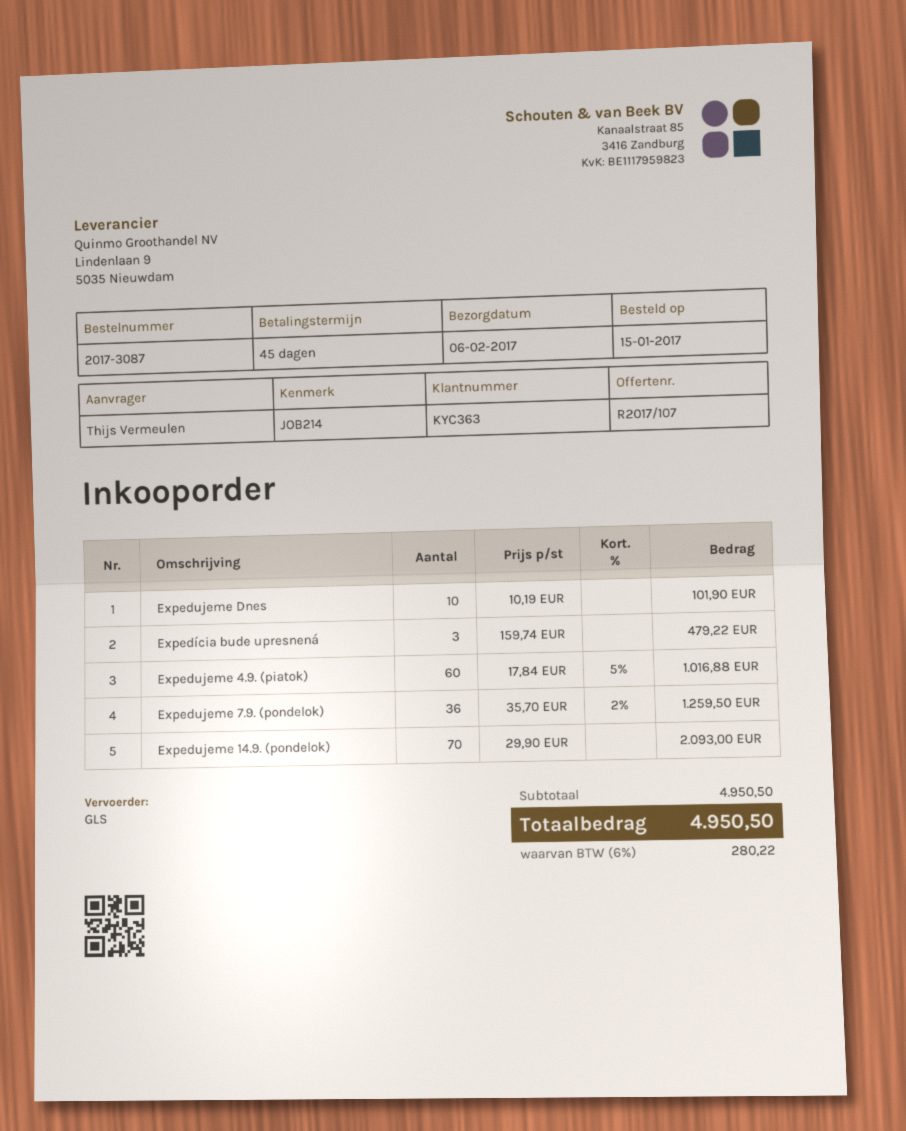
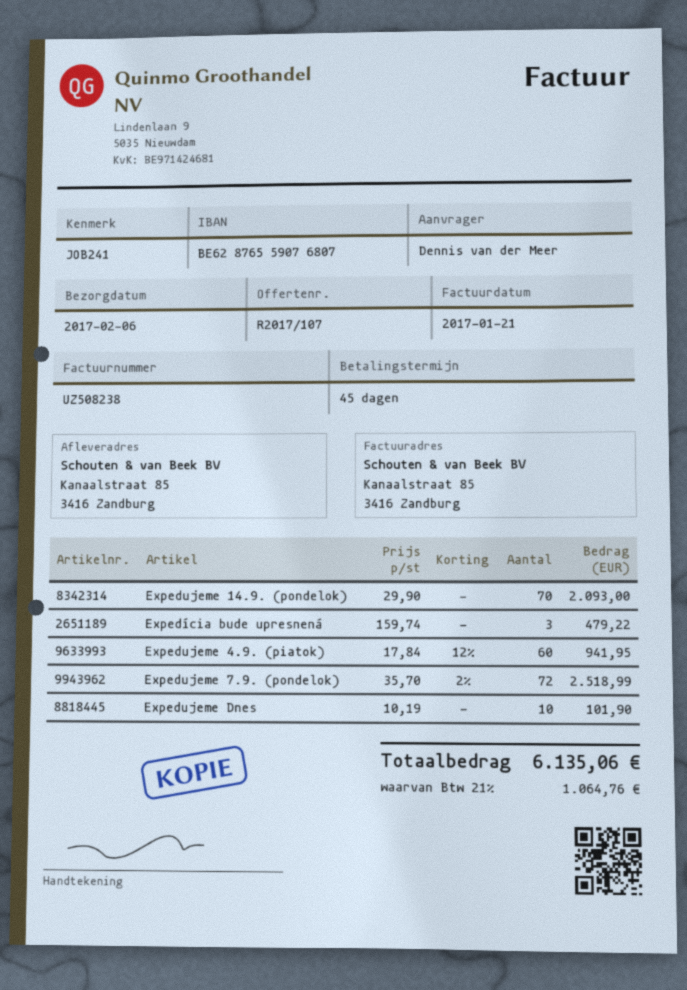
reference: JOB214 -> JOB241
ordered by: Thijs Vermeulen -> Dennis van der Meer
Expedujeme 4.9. (piatok): 60 x 17.84 - 5% = 1016.88 -> 60 x 17.84 - 12% = 941.95
Expedujeme 7.9. (pondelok): 36 x 35.70 - 2% = 1259.50 -> 72 x 35.70 - 2% = 2518.99
tax: 6% = 280.22 -> 21% = 1064.76
total: 4950.50 -> 6135.06

